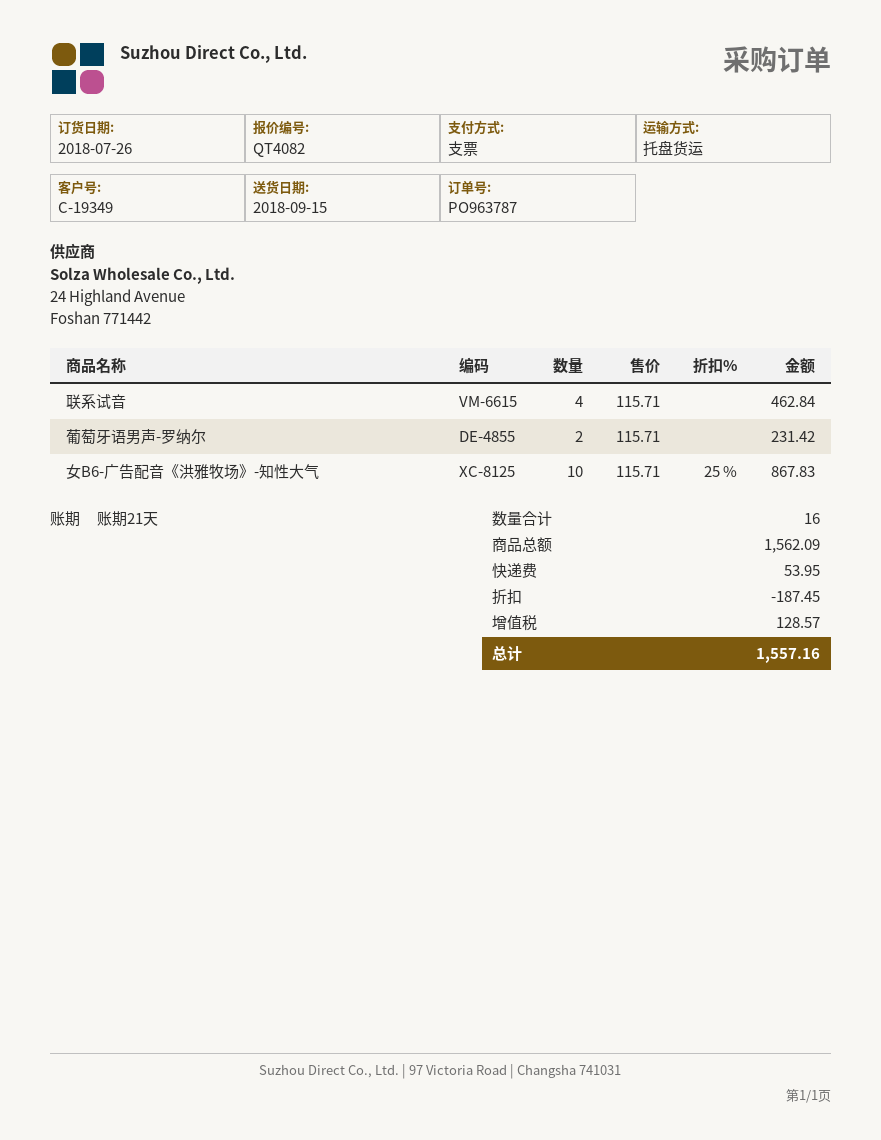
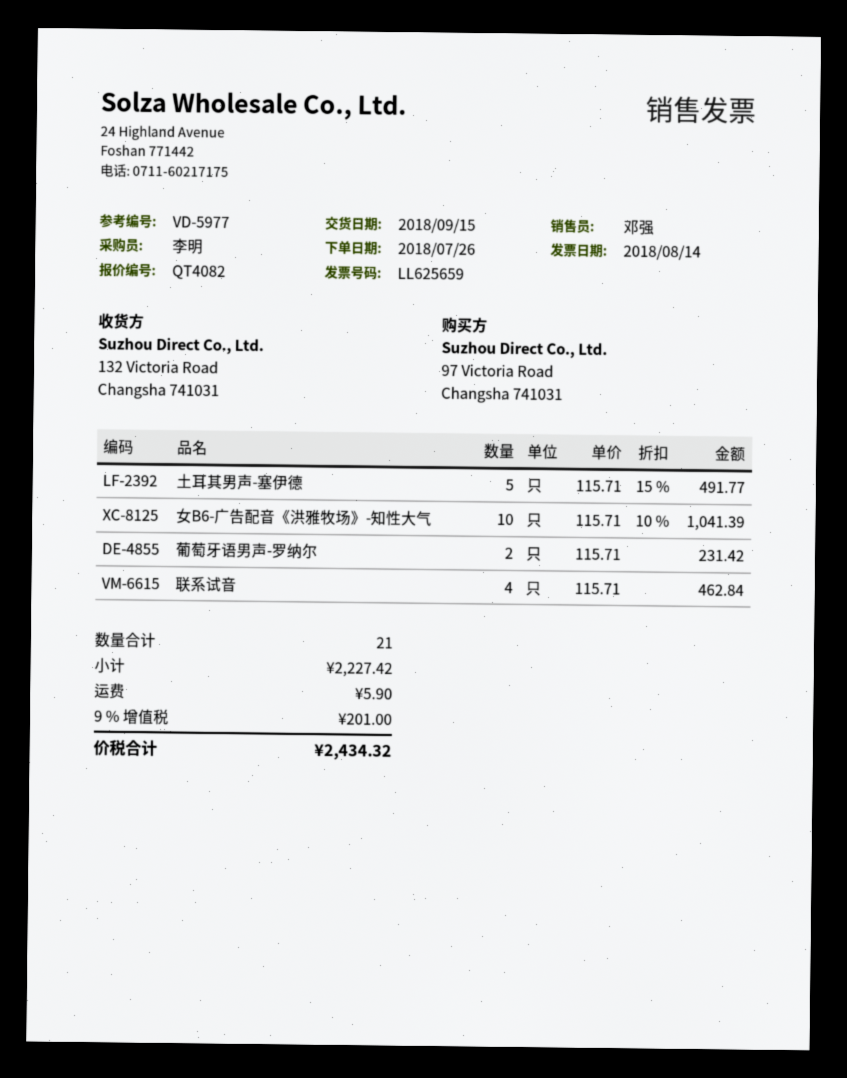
女B6-广告配音《洪雅牧场》-知性大气: 10 x 115.71 - 25% = 867.83 -> 10 x 115.71 - 10% = 1041.39
土耳其男声-塞伊德: none -> 5 x 115.71 - 15% = 491.77
total quantity: 16 -> 21
subtotal: 1562.09 -> 2227.42
discount: 187.45 -> none
shipping: 53.95 -> 5.90
tax: 128.57 -> 201.00
total: 1557.16 -> 2434.32

